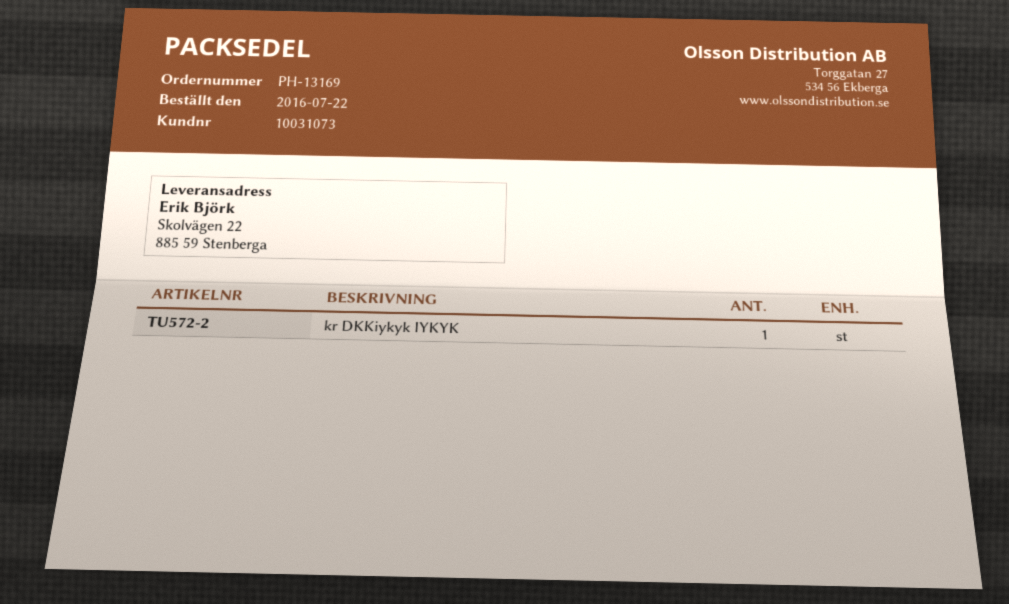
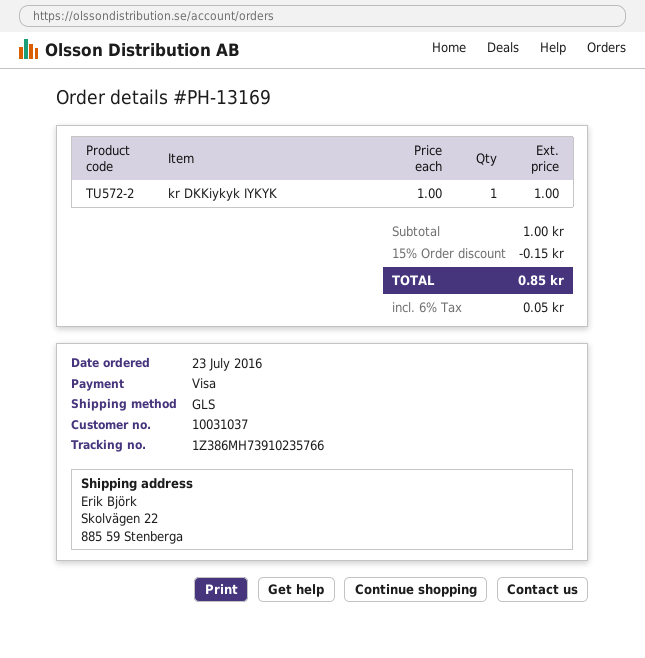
order date: 2016-07-22 -> 2016-07-23
customer number: 10031073 -> 10031037

